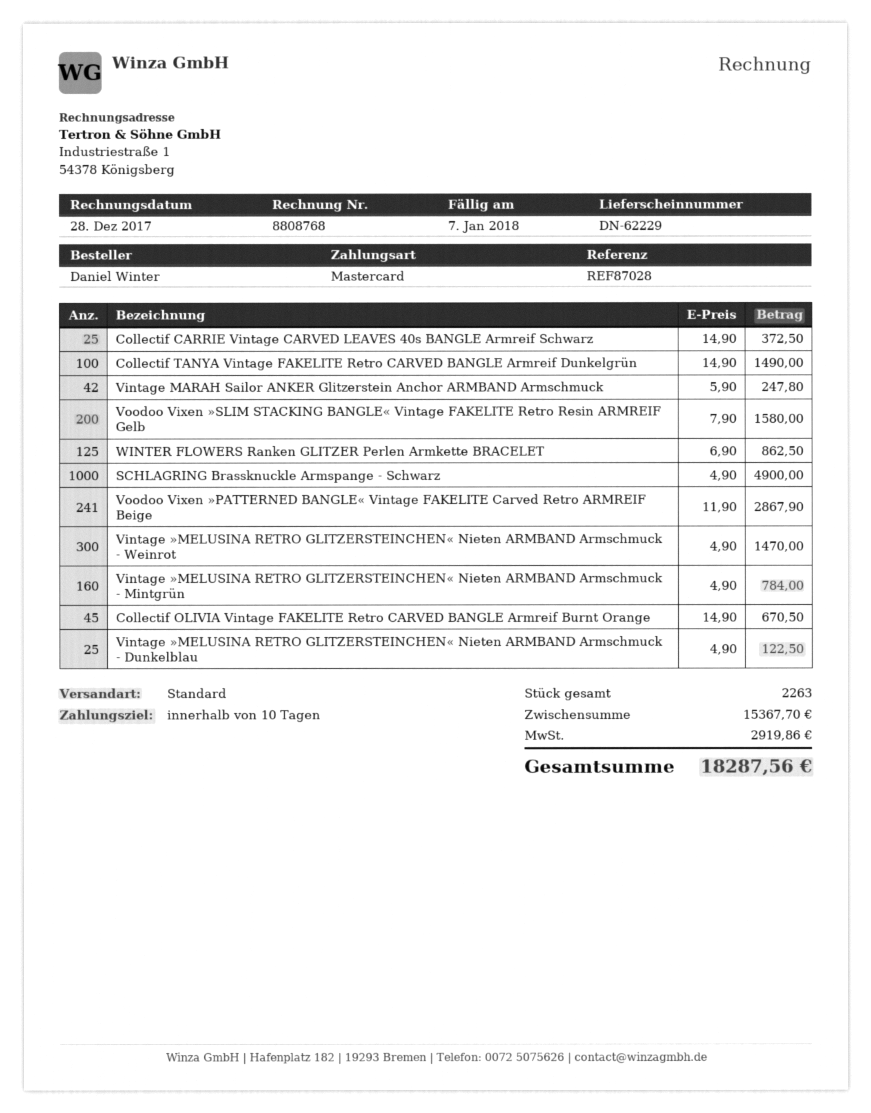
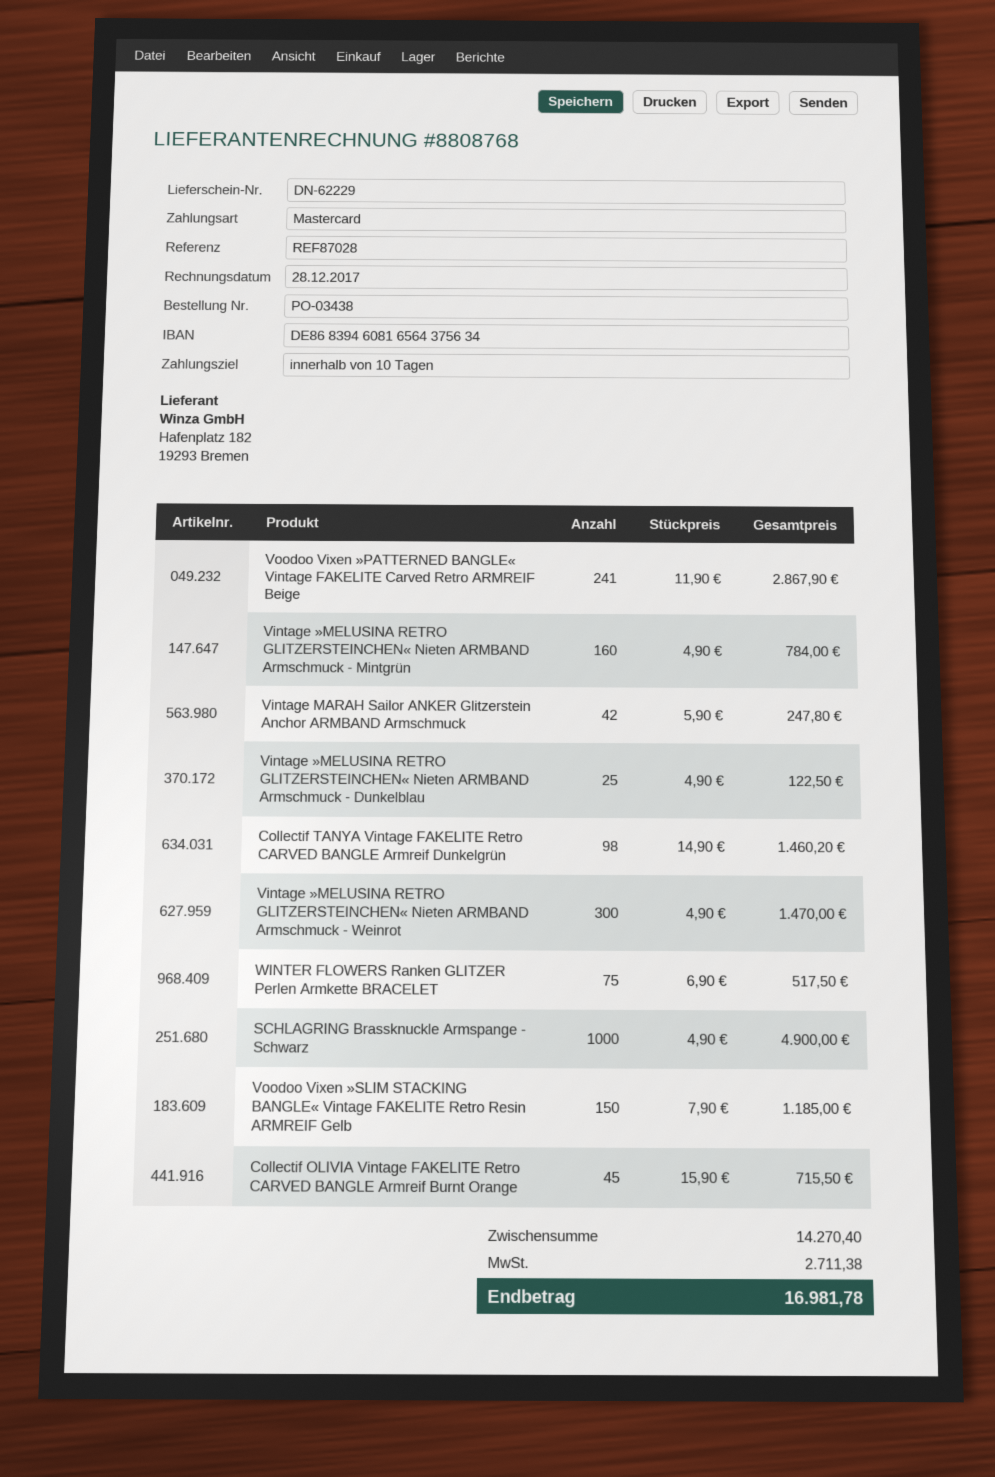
Collectif CARRIE Vintage CARVED LEAVES 40s BANGLE Armreif Schwarz: 25 x 14.90 = 372.50 -> none
Collectif TANYA Vintage FAKELITE Retro CARVED BANGLE Armreif Dunkelgrün: 100 x 14.90 = 1490.00 -> 98 x 14.90 = 1460.20
Voodoo Vixen »SLIM STACKING BANGLE« Vintage FAKELITE Retro Resin ARMREIF Gelb: 200 x 7.90 = 1580.00 -> 150 x 7.90 = 1185.00
WINTER FLOWERS Ranken GLITZER Perlen Armkette BRACELET: 125 x 6.90 = 862.50 -> 75 x 6.90 = 517.50
Collectif OLIVIA Vintage FAKELITE Retro CARVED BANGLE Armreif Burnt Orange: 45 x 14.90 = 670.50 -> 45 x 15.90 = 715.50
subtotal: 15367.70 -> 14270.40
tax: 2919.86 -> 2711.38
total: 18287.56 -> 16981.78

